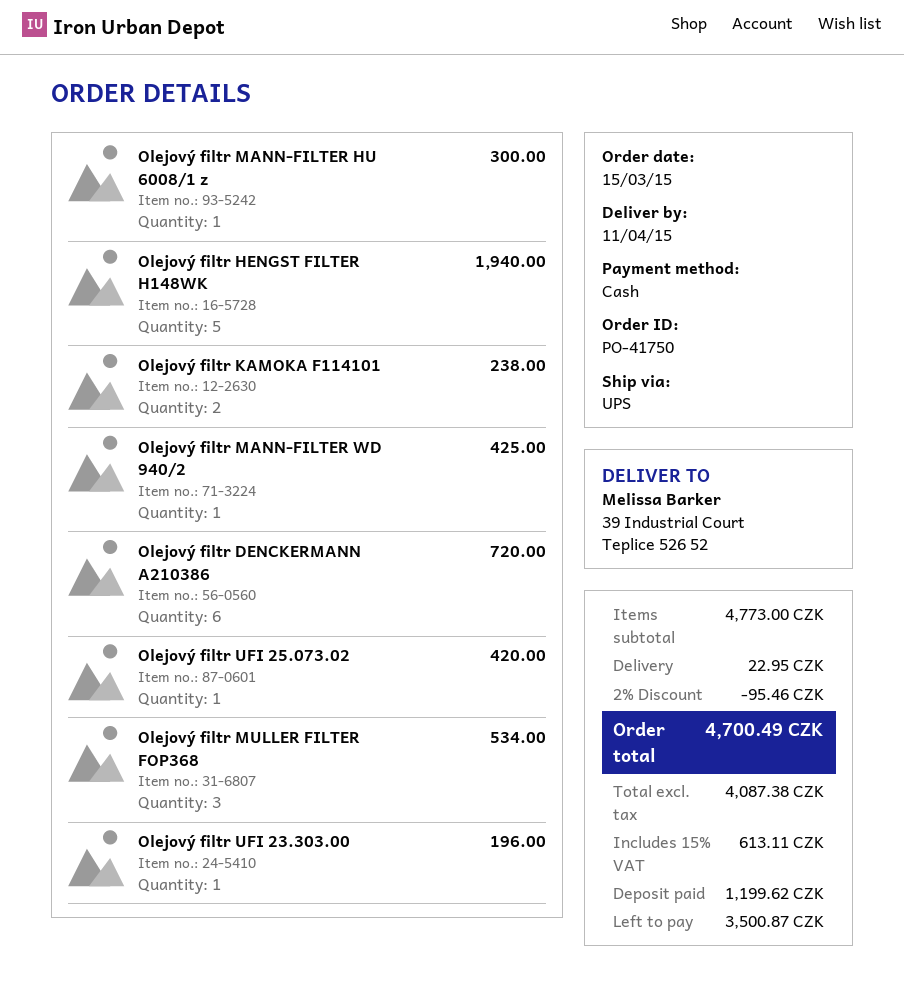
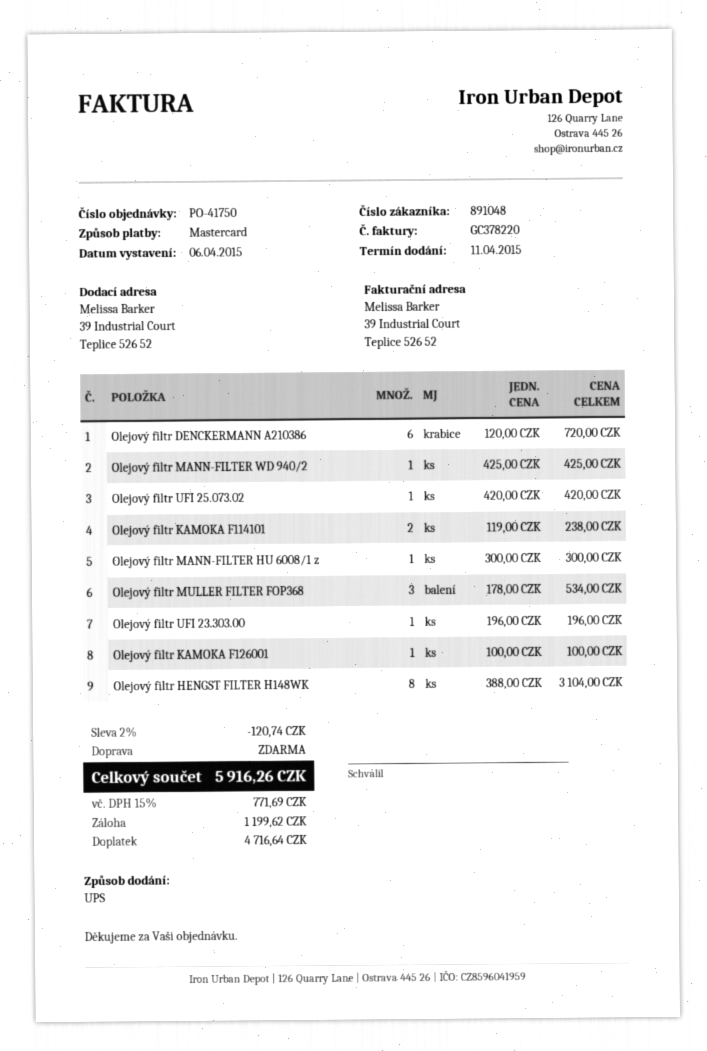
payment method: cash -> Mastercard
Olejový filtr HENGST FILTER H148WK: 5 for 1940.00 -> 8 for 3104.00
Olejový filtr KAMOKA F126001: none -> 1 for 100.00
discount: 2% = 95.46 -> 2% = 120.74
shipping: 22.95 -> 0.00
tax: 15% = 613.11 -> 15% = 771.69
total: 4700.49 -> 5916.26
balance: 3500.87 -> 4716.64

